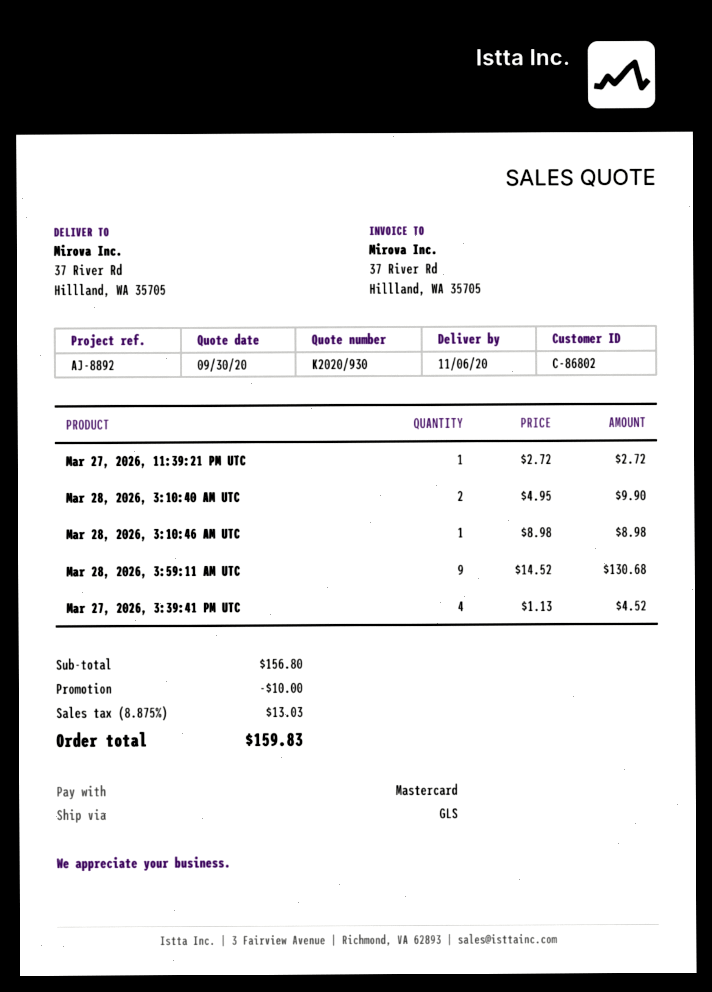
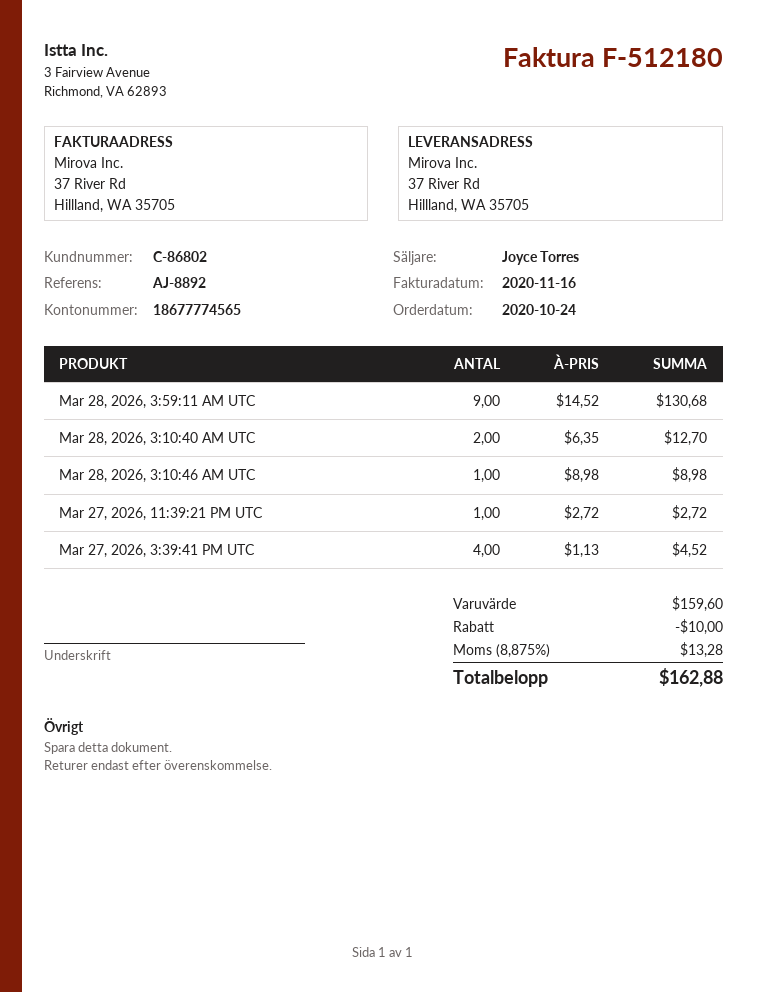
Mar 28, 2026, 3:10:40 AM UTC: 2 x 4.95 = 9.90 -> 2 x 6.35 = 12.70
subtotal: 156.80 -> 159.60
tax: 8.875% = 13.03 -> 8.875% = 13.28
total: 159.83 -> 162.88

